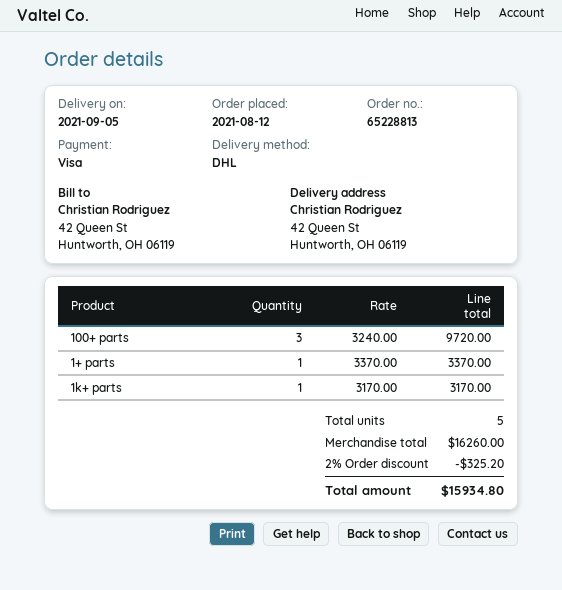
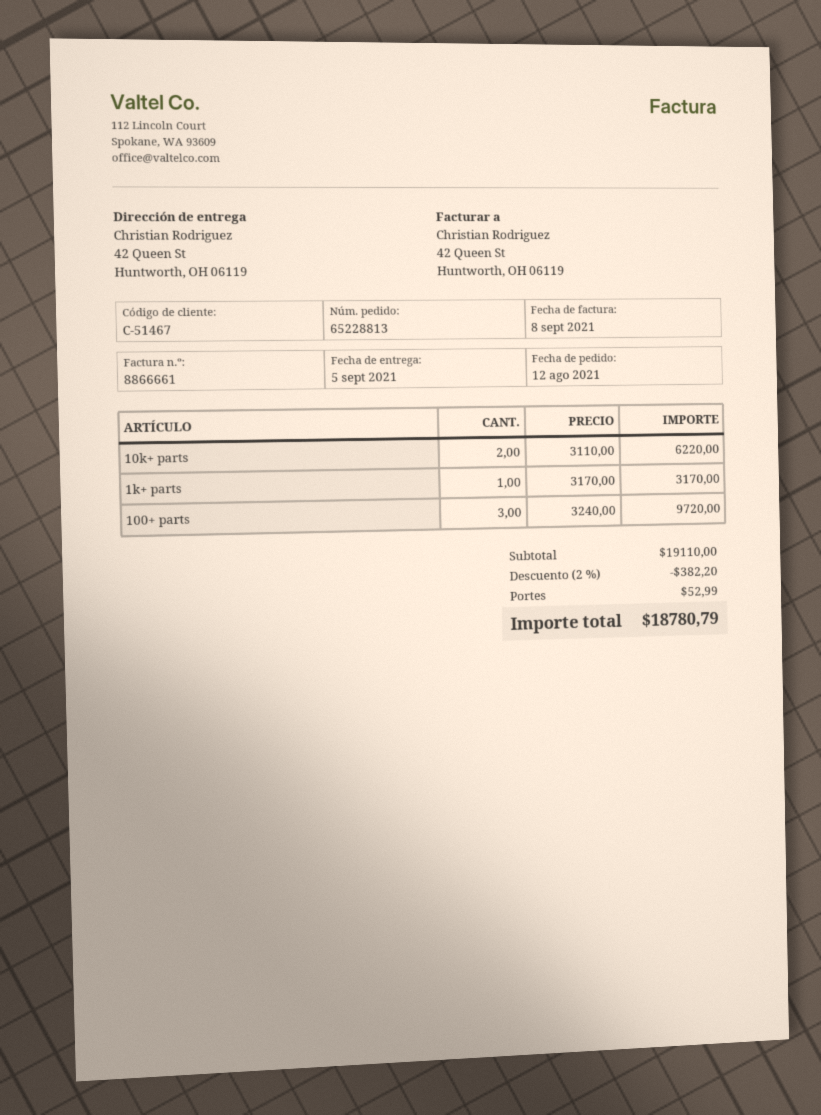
1+ parts: 1 x 3370.00 = 3370.00 -> none
10k+ parts: none -> 2 x 3110.00 = 6220.00
subtotal: 16260.00 -> 19110.00
discount: 2% = 325.20 -> 2% = 382.20
shipping: none -> 52.99
total: 15934.80 -> 18780.79

